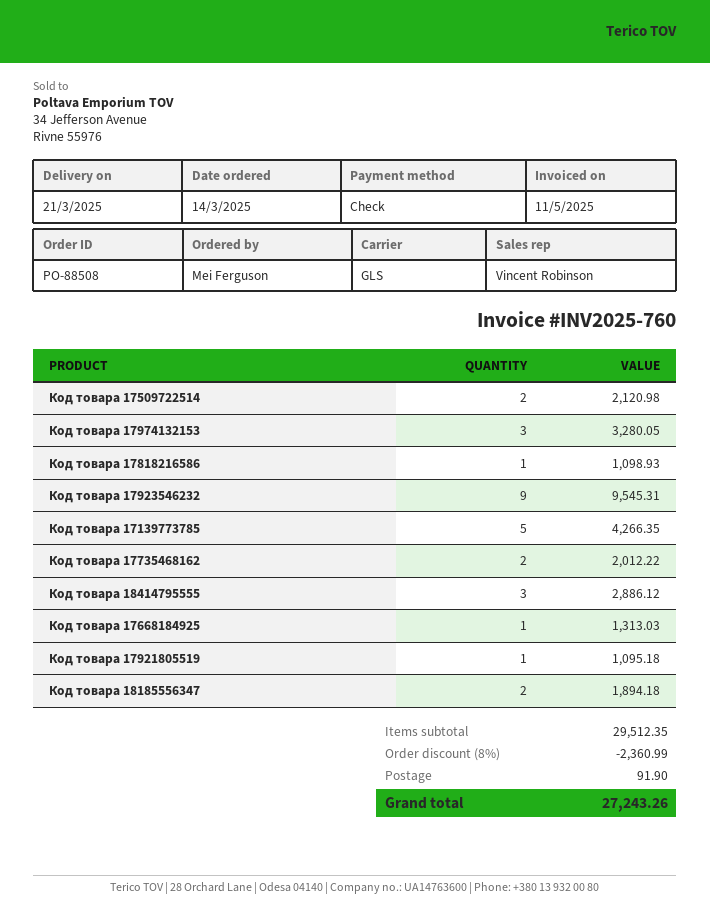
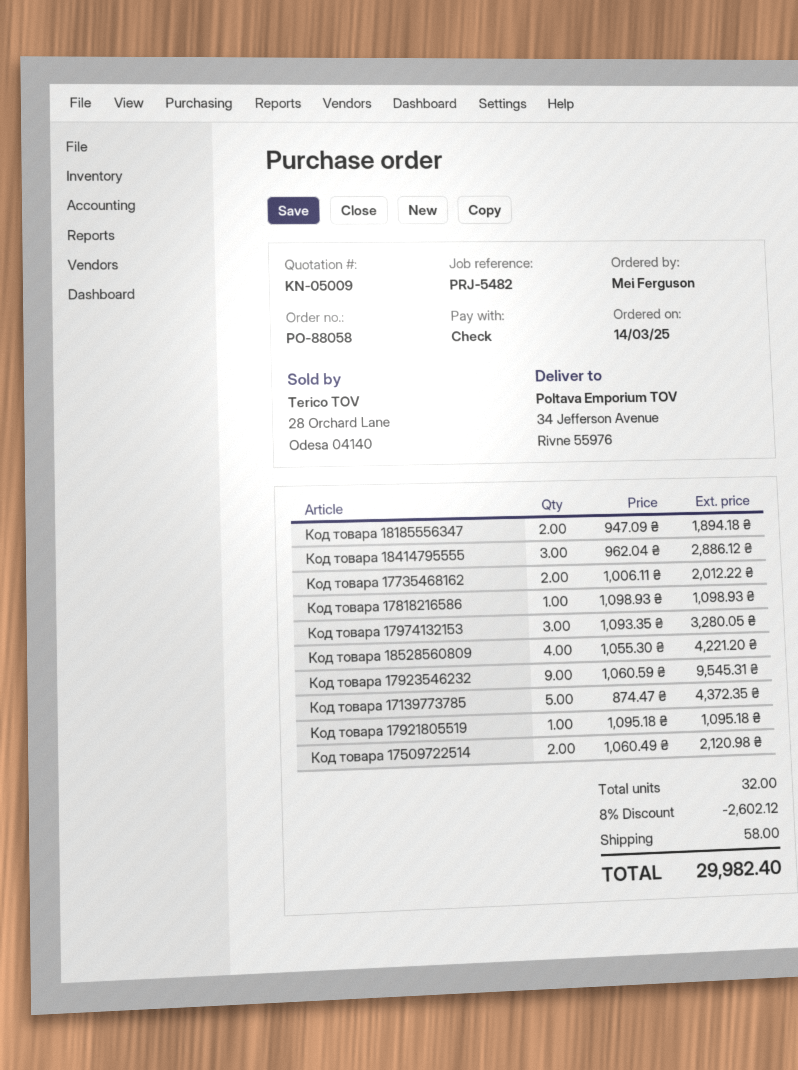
order number: PO-88508 -> PO-88058
Код товара 17139773785: 5 for 4266.35 -> 5 for 4372.35
Код товара 17668184925: 1 for 1313.03 -> none
Код товара 18528560809: none -> 4 for 4221.20
discount: 8% = 2360.99 -> 8% = 2602.12
shipping: 91.90 -> 58.00
total: 27243.26 -> 29982.40

